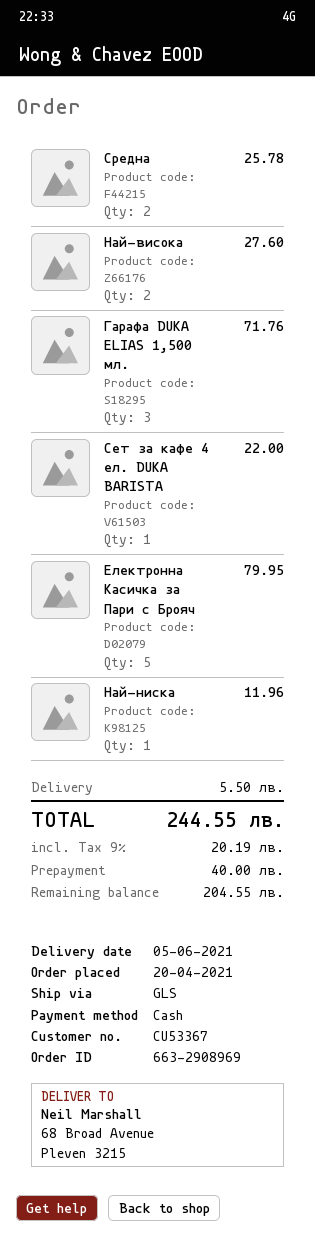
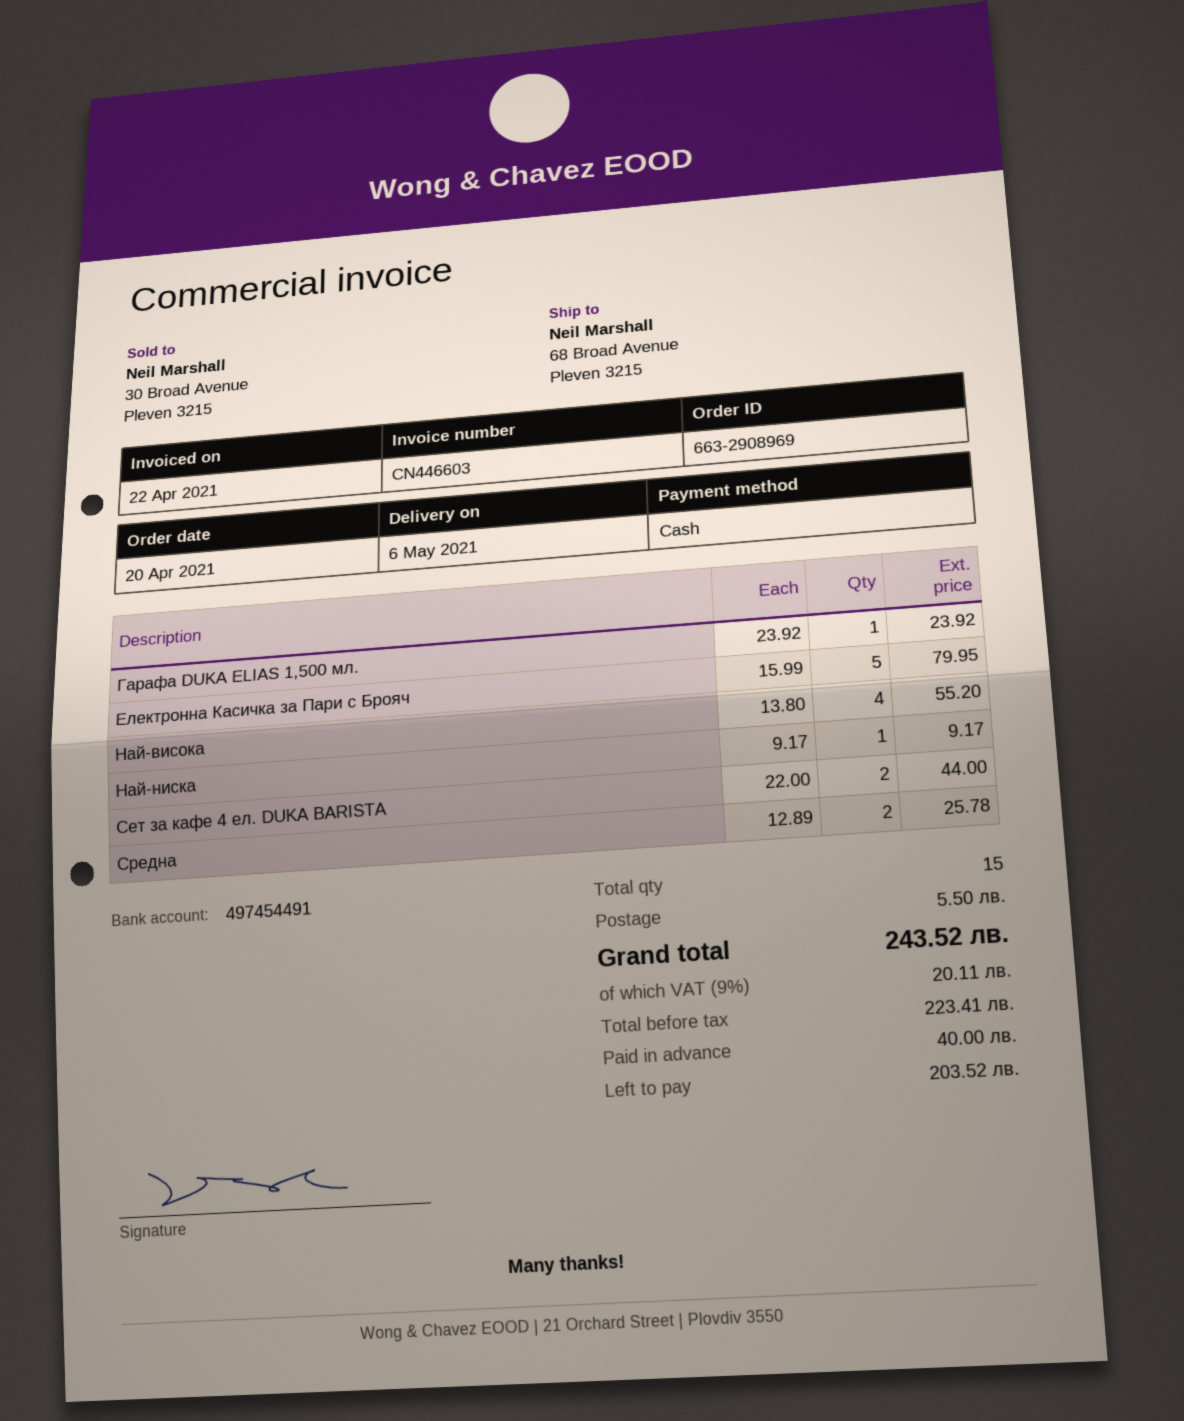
delivery date: 2021-06-05 -> 2021-05-06
Най-висока: 2 for 27.60 -> 4 for 55.20
Гарафа DUKA ELIAS 1,500 мл.: 3 for 71.76 -> 1 for 23.92
Сет за кафе 4 ел. DUKA BARISTA: 1 for 22.00 -> 2 for 44.00
Най-ниска: 1 for 11.96 -> 1 for 9.17
tax: 9% = 20.19 -> 9% = 20.11
total: 244.55 -> 243.52
balance: 204.55 -> 203.52

